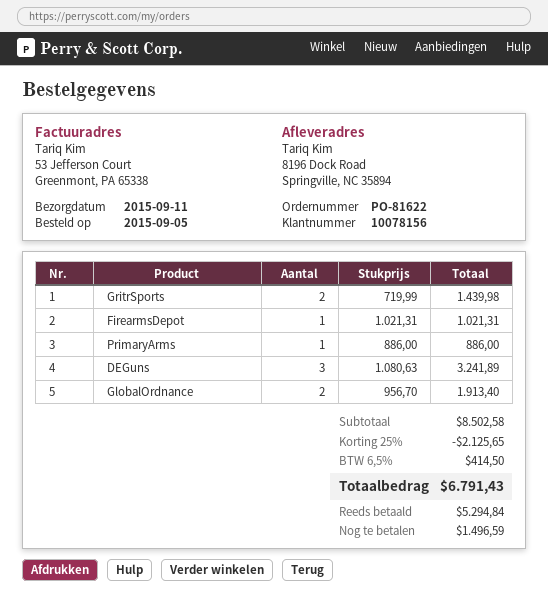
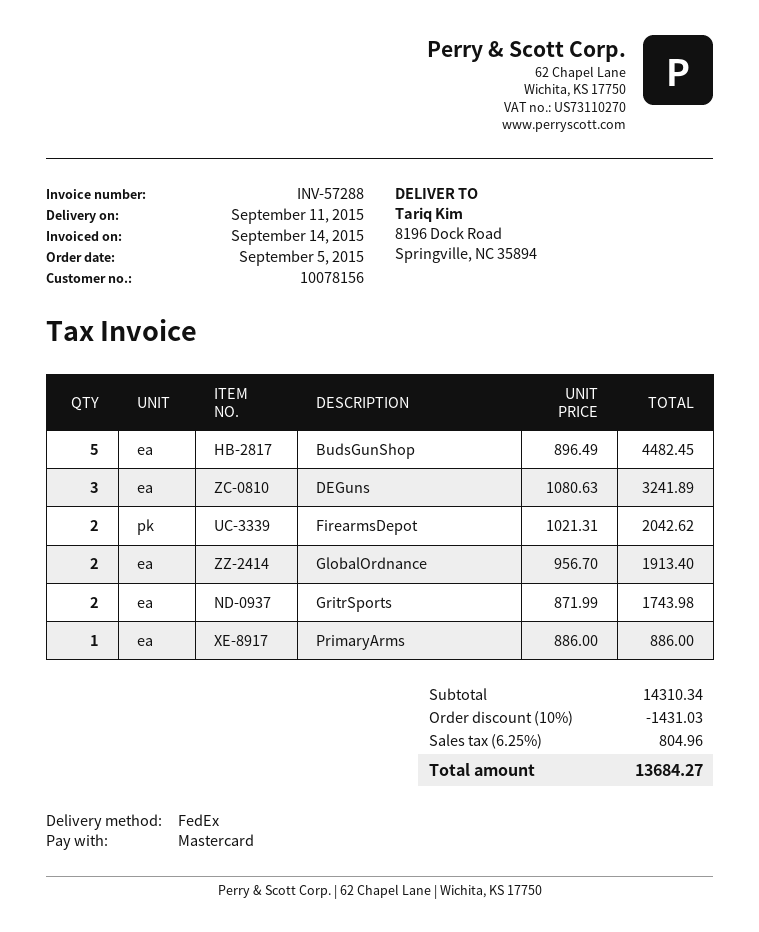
GritrSports: 2 x 719.99 = 1439.98 -> 2 x 871.99 = 1743.98
FirearmsDepot: 1 x 1021.31 = 1021.31 -> 2 x 1021.31 = 2042.62
BudsGunShop: none -> 5 x 896.49 = 4482.45
subtotal: 8502.58 -> 14310.34
discount: 25% = 2125.65 -> 10% = 1431.03
tax: 6.5% = 414.50 -> 6.25% = 804.96
total: 6791.43 -> 13684.27

